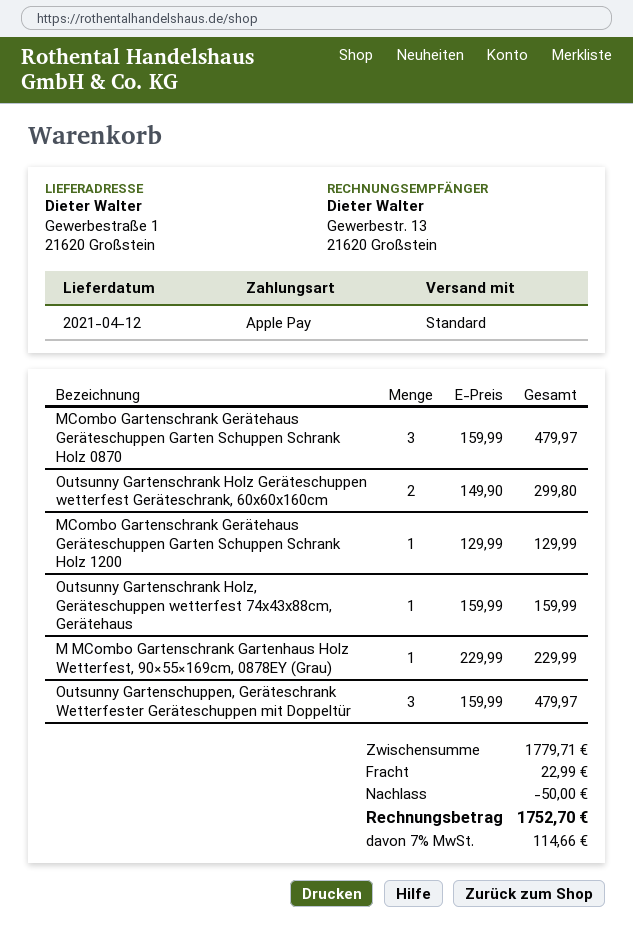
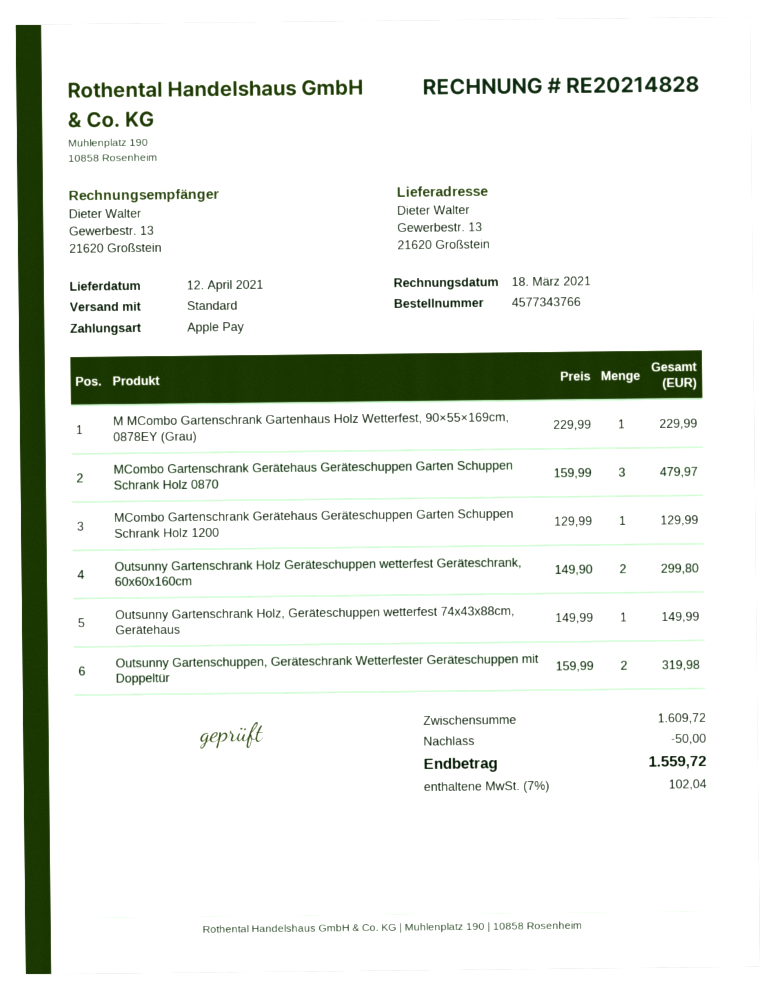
ship to: Gewerbestraße 1, 21620 Großstein -> Gewerbestr. 13, 21620 Großstein
Outsunny Gartenschrank Holz, Geräteschuppen wetterfest 74x43x88cm, Gerätehaus: 1 x 159.99 = 159.99 -> 1 x 149.99 = 149.99
Outsunny Gartenschuppen, Geräteschrank Wetterfester Geräteschuppen mit Doppeltür: 3 x 159.99 = 479.97 -> 2 x 159.99 = 319.98
subtotal: 1779.71 -> 1609.72
shipping: 22.99 -> none
tax: 7% = 114.66 -> 7% = 102.04
total: 1752.70 -> 1559.72

